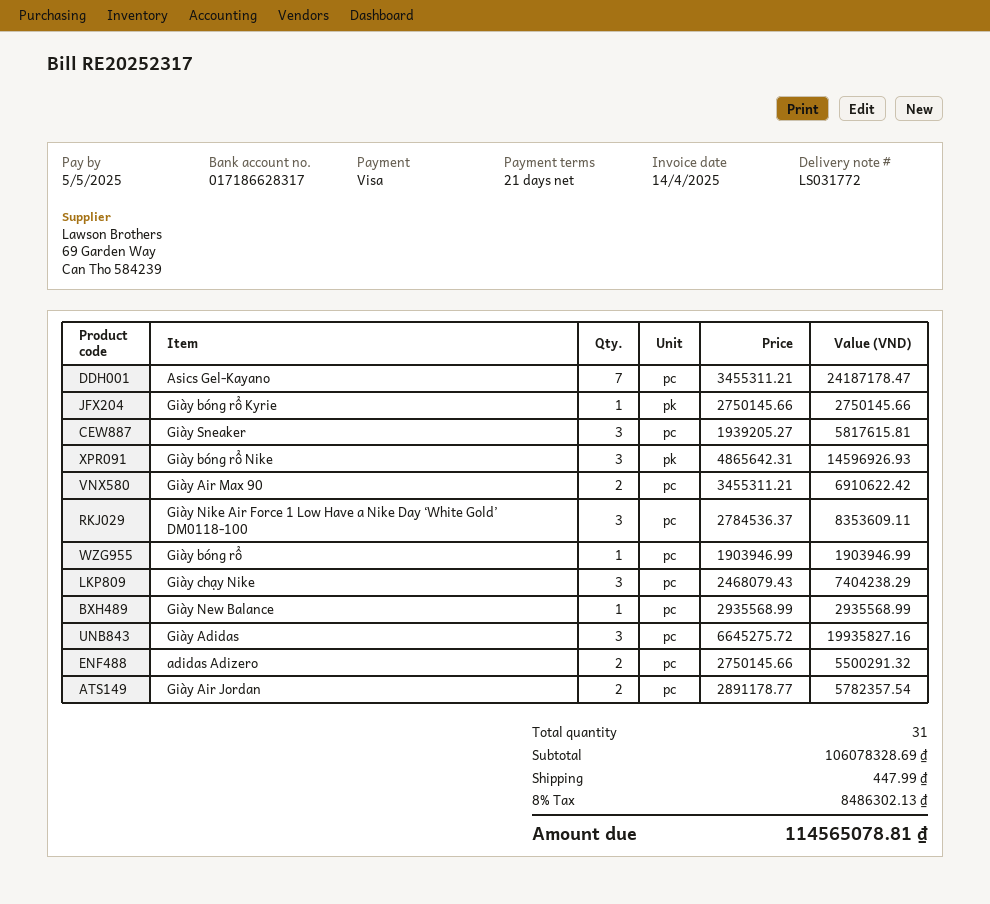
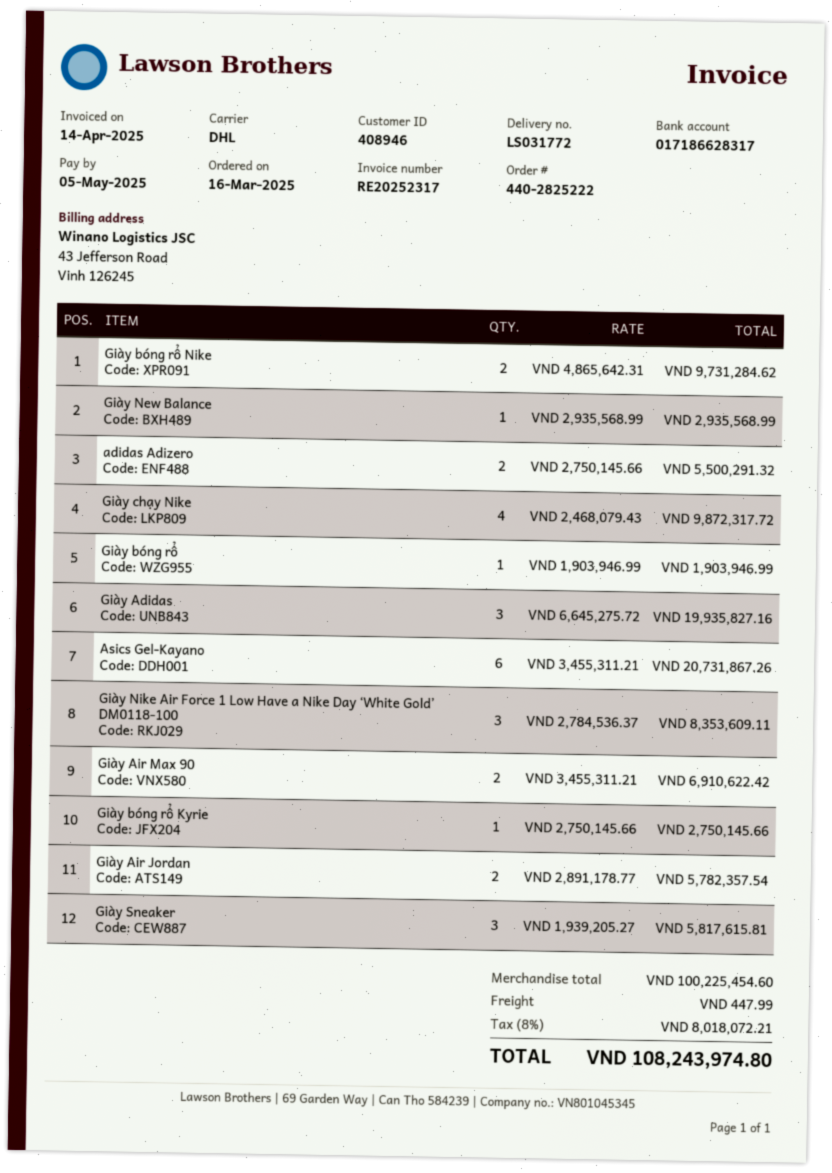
Asics Gel-Kayano: 7 x 3455311.21 = 24187178.47 -> 6 x 3455311.21 = 20731867.26
Giày bóng rổ Nike: 3 x 4865642.31 = 14596926.93 -> 2 x 4865642.31 = 9731284.62
Giày chạy Nike: 3 x 2468079.43 = 7404238.29 -> 4 x 2468079.43 = 9872317.72
subtotal: 106078328.69 -> 100225454.60
tax: 8% = 8486302.13 -> 8% = 8018072.21
total: 114565078.81 -> 108243974.80

